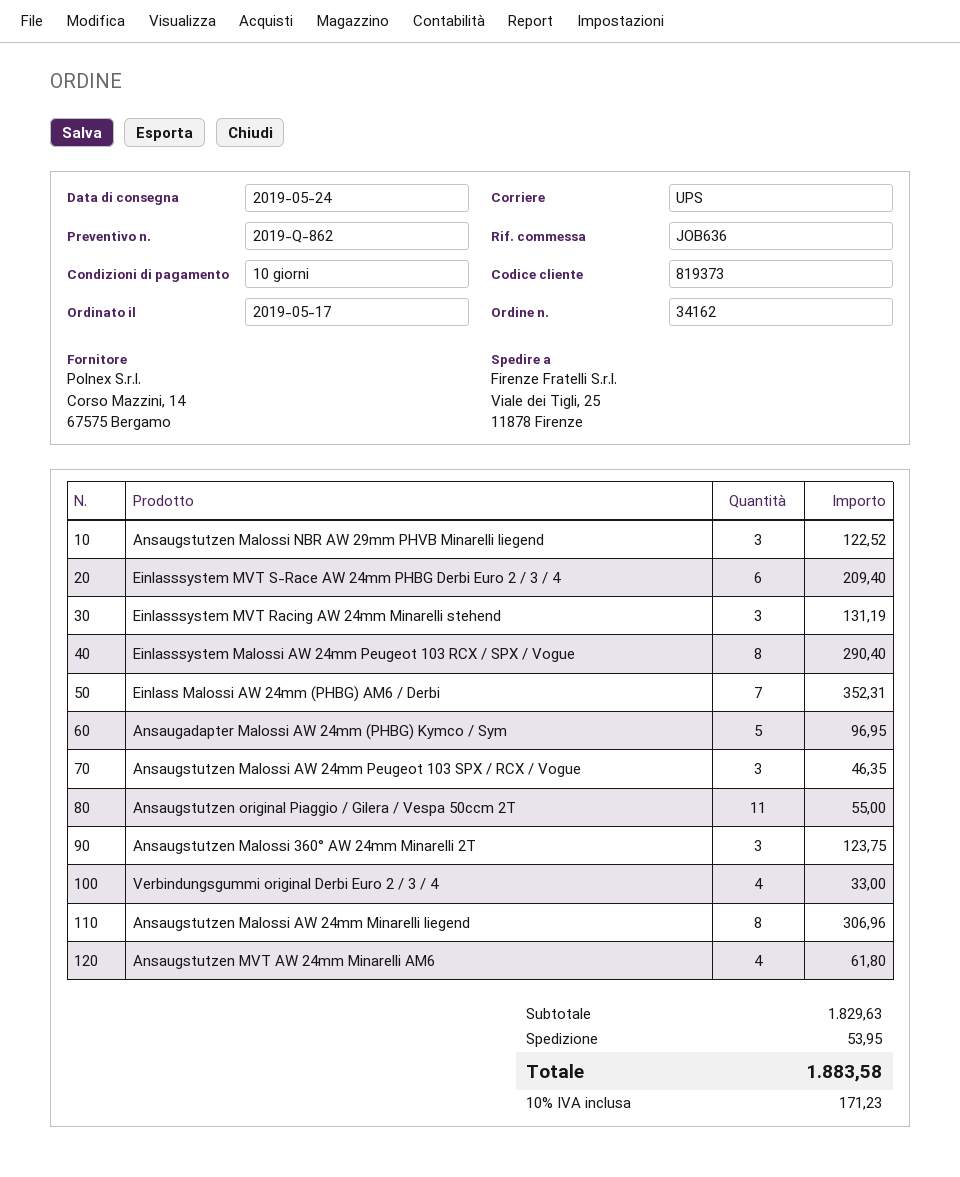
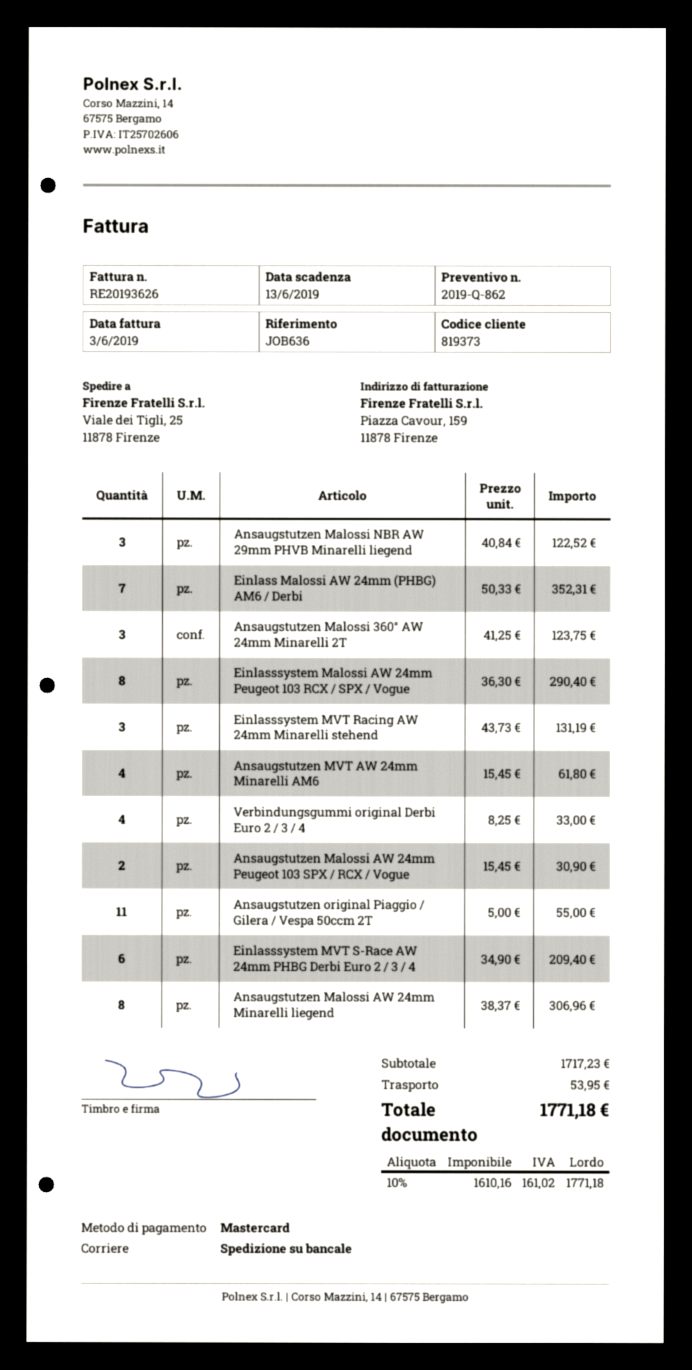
shipping method: UPS -> pallet freight
Ansaugadapter Malossi AW 24mm (PHBG) Kymco / Sym: 5 for 96.95 -> none
Ansaugstutzen Malossi AW 24mm Peugeot 103 SPX / RCX / Vogue: 3 for 46.35 -> 2 for 30.90
subtotal: 1829.63 -> 1717.23
tax: 10% = 171.23 -> 10% = 161.02
total: 1883.58 -> 1771.18

